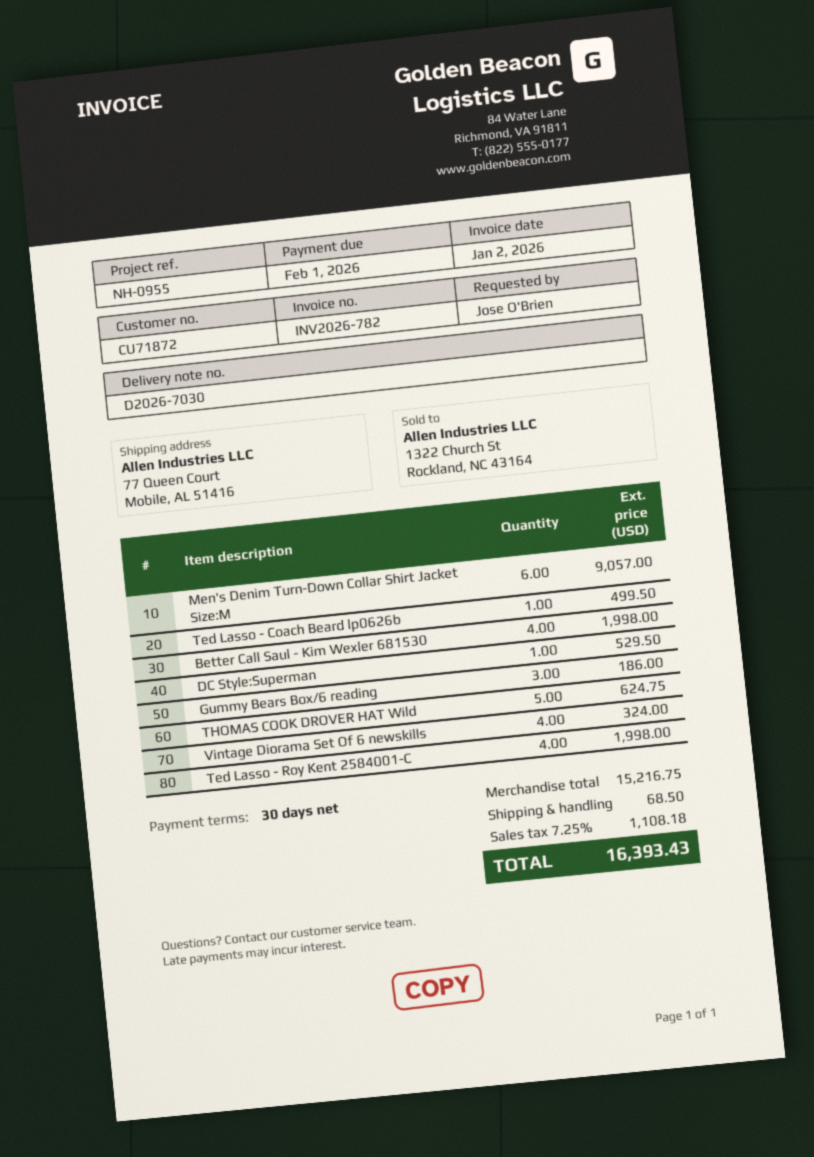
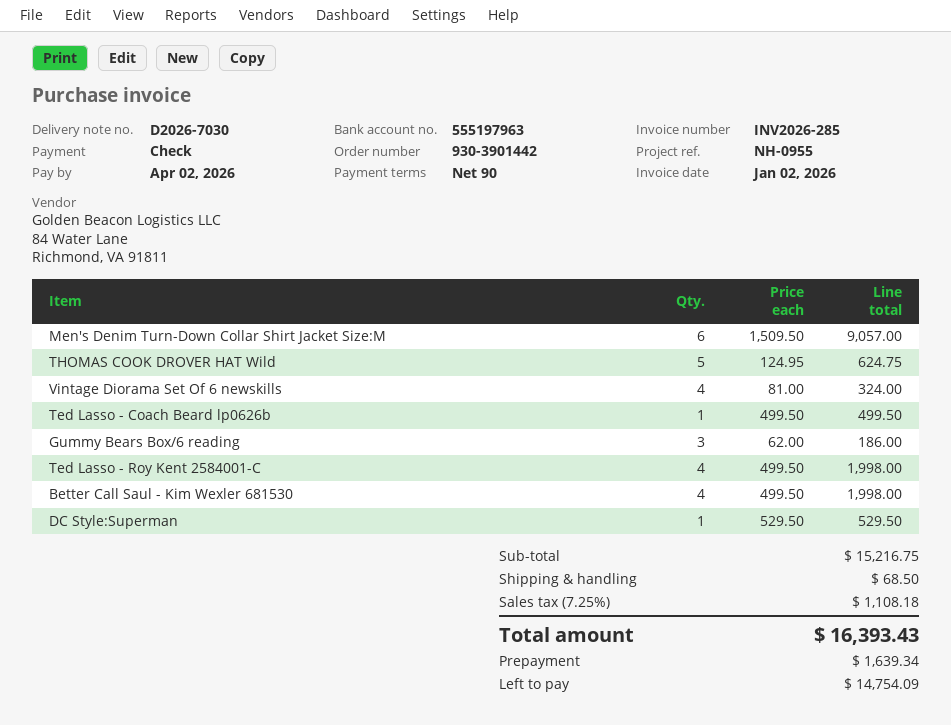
invoice number: INV2026-782 -> INV2026-285
payment terms: 30 days -> 90 days
due date: 2026-02-01 -> 2026-04-02

